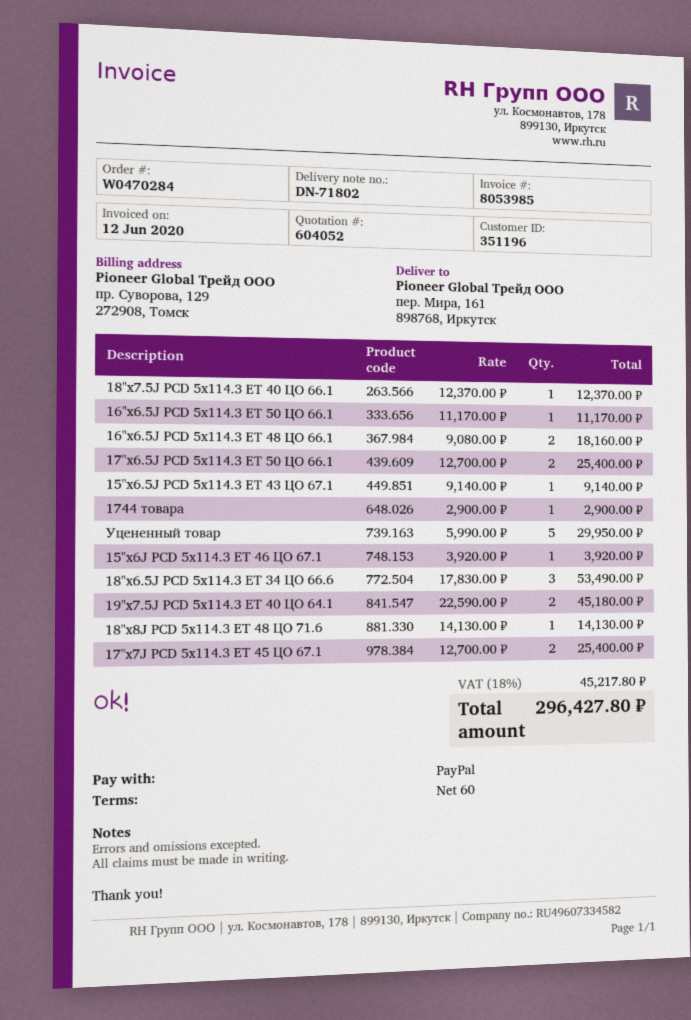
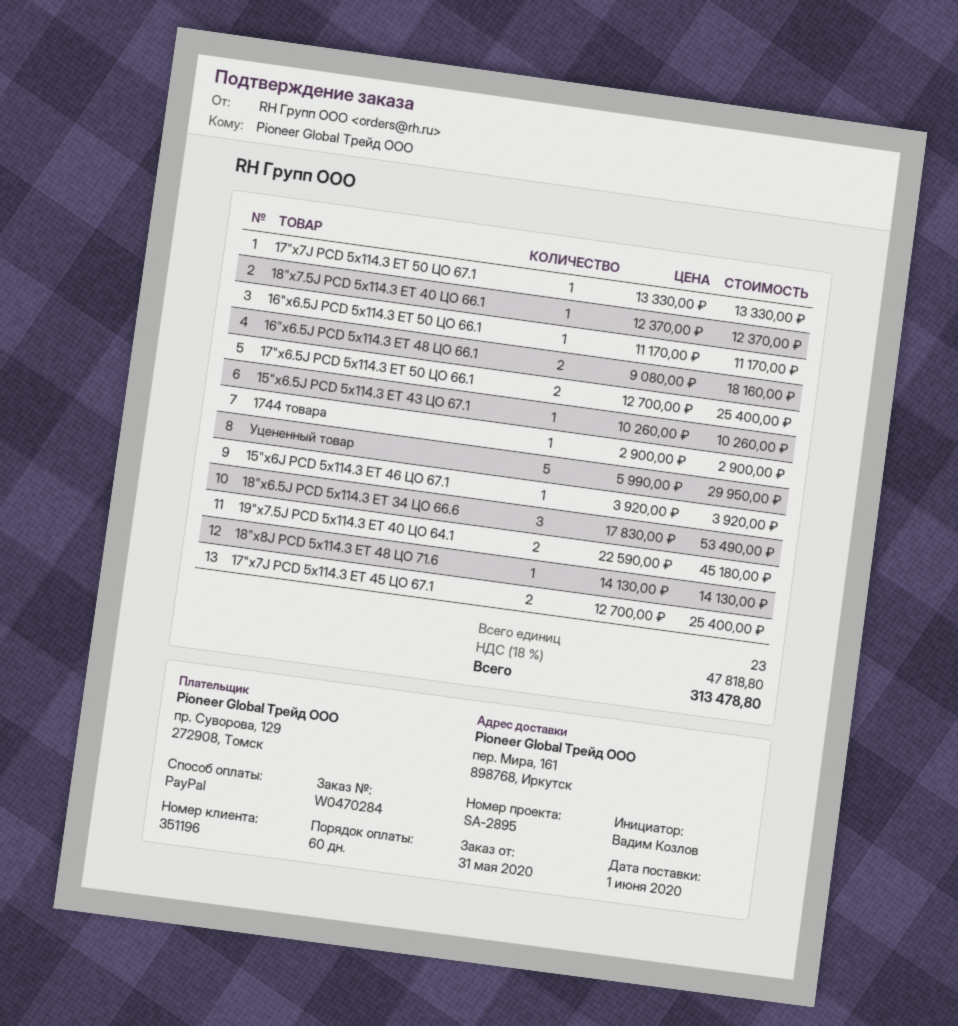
15"x6.5J PCD 5x114.3 ЕТ 43 ЦО 67.1: 1 x 9140.00 = 9140.00 -> 1 x 10260.00 = 10260.00
17"x7J PCD 5x114.3 ЕТ 50 ЦО 67.1: none -> 1 x 13330.00 = 13330.00
tax: 18% = 45217.80 -> 18% = 47818.80
total: 296427.80 -> 313478.80

